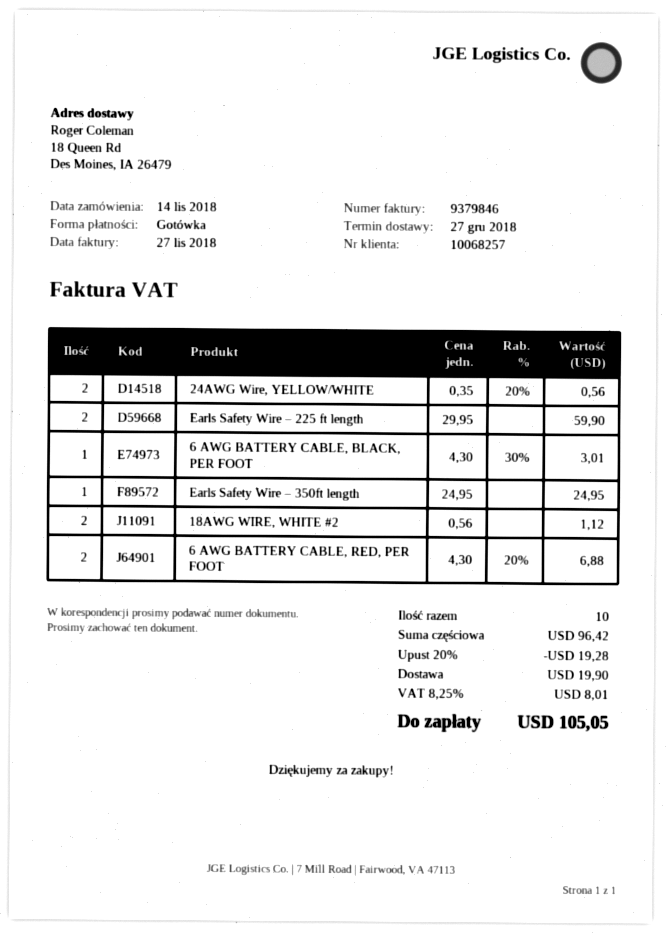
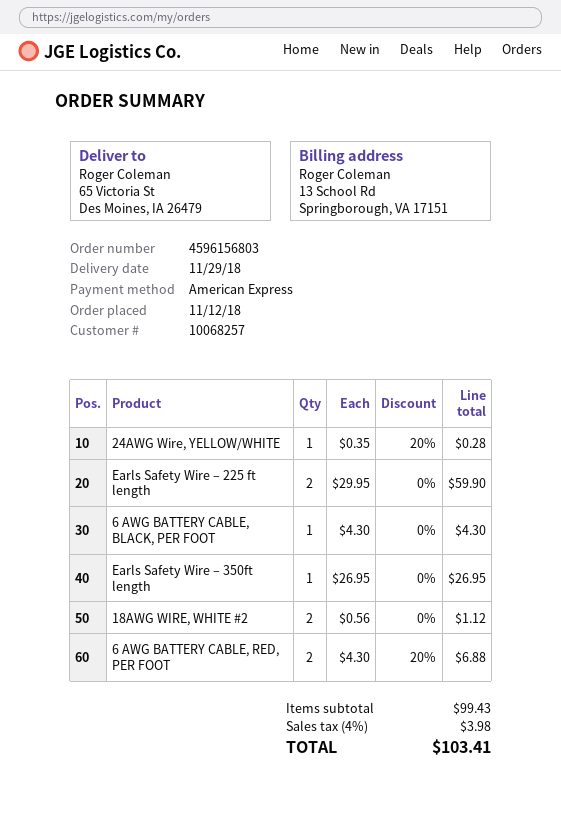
order date: 2018-11-14 -> 2018-11-12
delivery date: 2018-12-27 -> 2018-11-29
payment method: cash -> American Express
ship to: 18 Queen Rd, Des Moines, IA 26479 -> 65 Victoria St, Des Moines, IA 26479
24AWG Wire, YELLOW/WHITE: 2 x 0.35 - 20% = 0.56 -> 1 x 0.35 - 20% = 0.28
6 AWG BATTERY CABLE, BLACK, PER FOOT: 1 x 4.30 - 30% = 3.01 -> 1 x 4.30 = 4.30
Earls Safety Wire – 350ft length: 1 x 24.95 = 24.95 -> 1 x 26.95 = 26.95
subtotal: 96.42 -> 99.43
discount: 20% = 19.28 -> none
shipping: 19.90 -> none
tax: 8.25% = 8.01 -> 4% = 3.98
total: 105.05 -> 103.41

